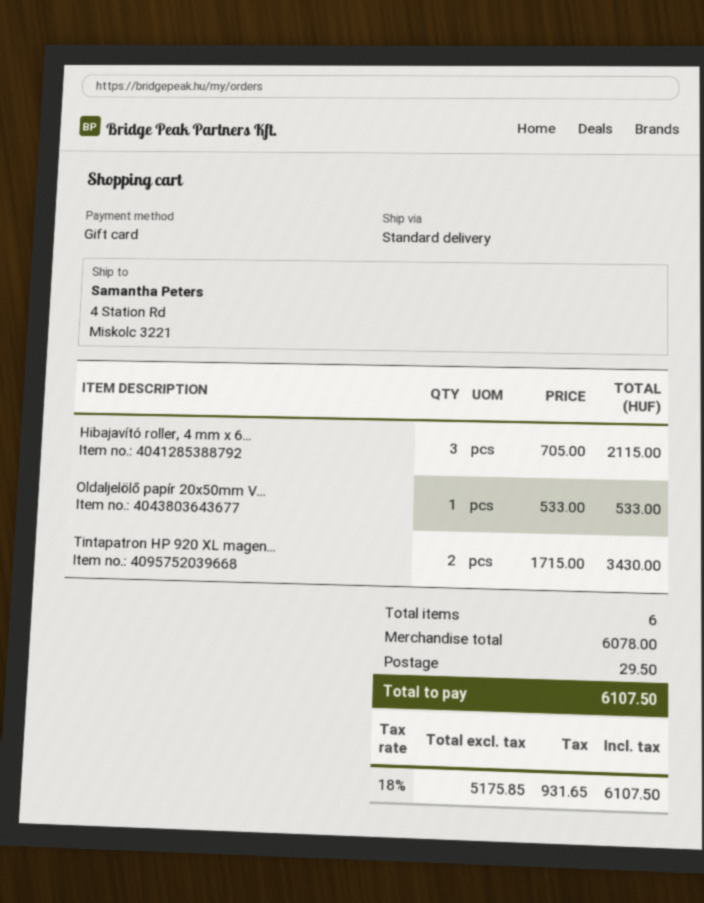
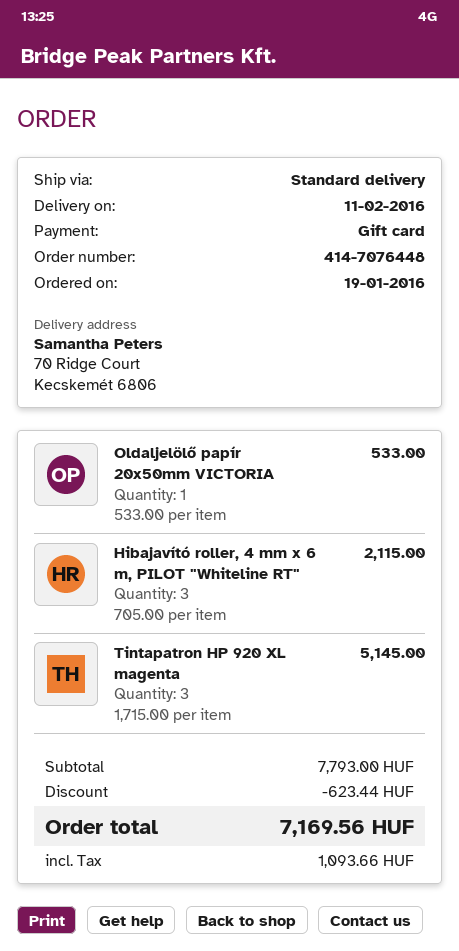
ship to: 4 Station Rd, Miskolc 3221 -> 70 Ridge Court, Kecskemét 6806
Tintapatron HP 920 XL magen...: 2 x 1715.00 = 3430.00 -> 3 x 1715.00 = 5145.00
subtotal: 6078.00 -> 7793.00
discount: none -> 623.44
shipping: 29.50 -> none
tax: 931.65 -> 1093.66
total: 6107.50 -> 7169.56

